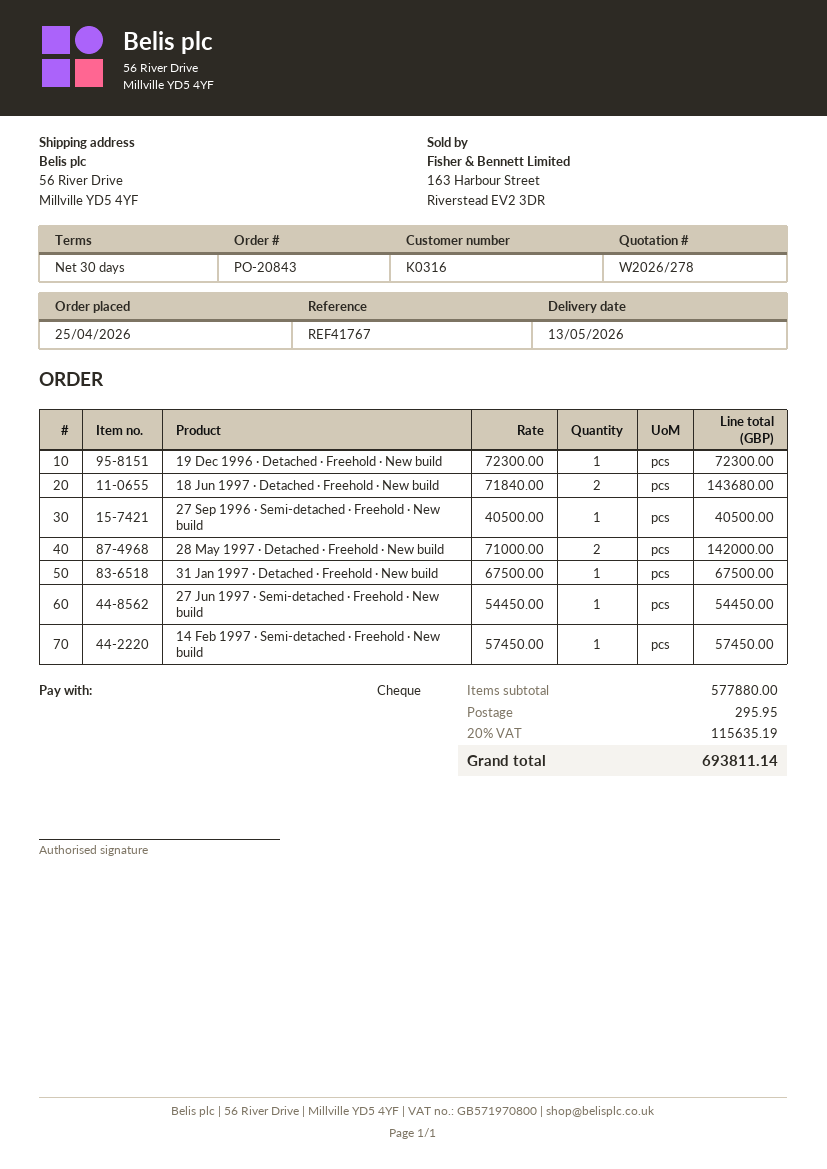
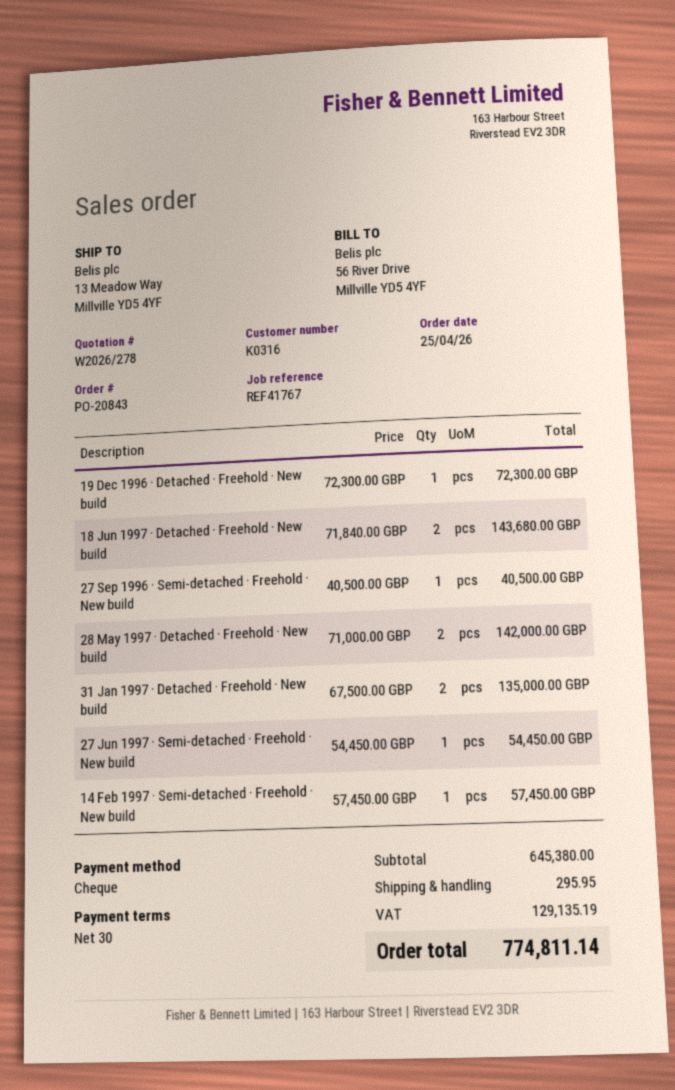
ship to: 56 River Drive, Millville YD5 4YF -> 13 Meadow Way, Millville YD5 4YF
31 Jan 1997 · Detached · Freehold · New build: 1 x 67500.00 = 67500.00 -> 2 x 67500.00 = 135000.00
subtotal: 577880.00 -> 645380.00
tax: 115635.19 -> 129135.19
total: 693811.14 -> 774811.14

